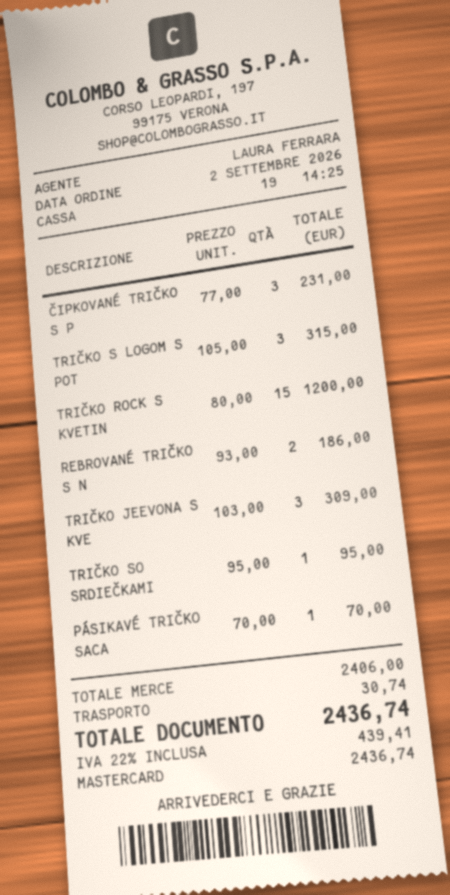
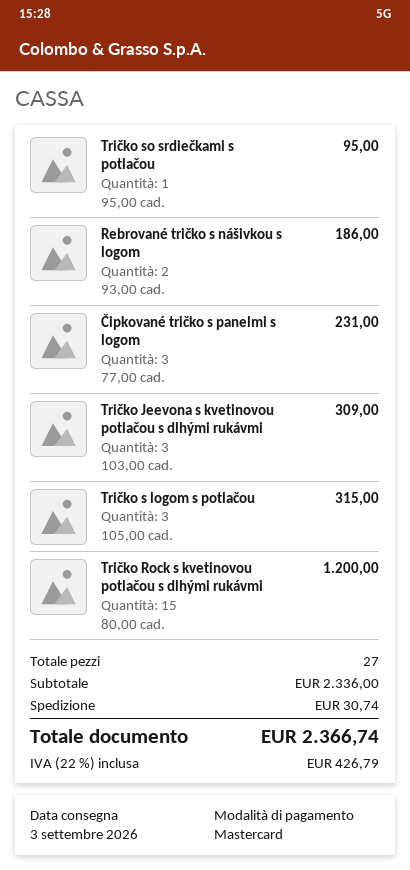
PÁSIKAVÉ TRIČKO SACA: 1 x 70.00 = 70.00 -> none
subtotal: 2406.00 -> 2336.00
tax: 22% = 439.41 -> 22% = 426.79
total: 2436.74 -> 2366.74

